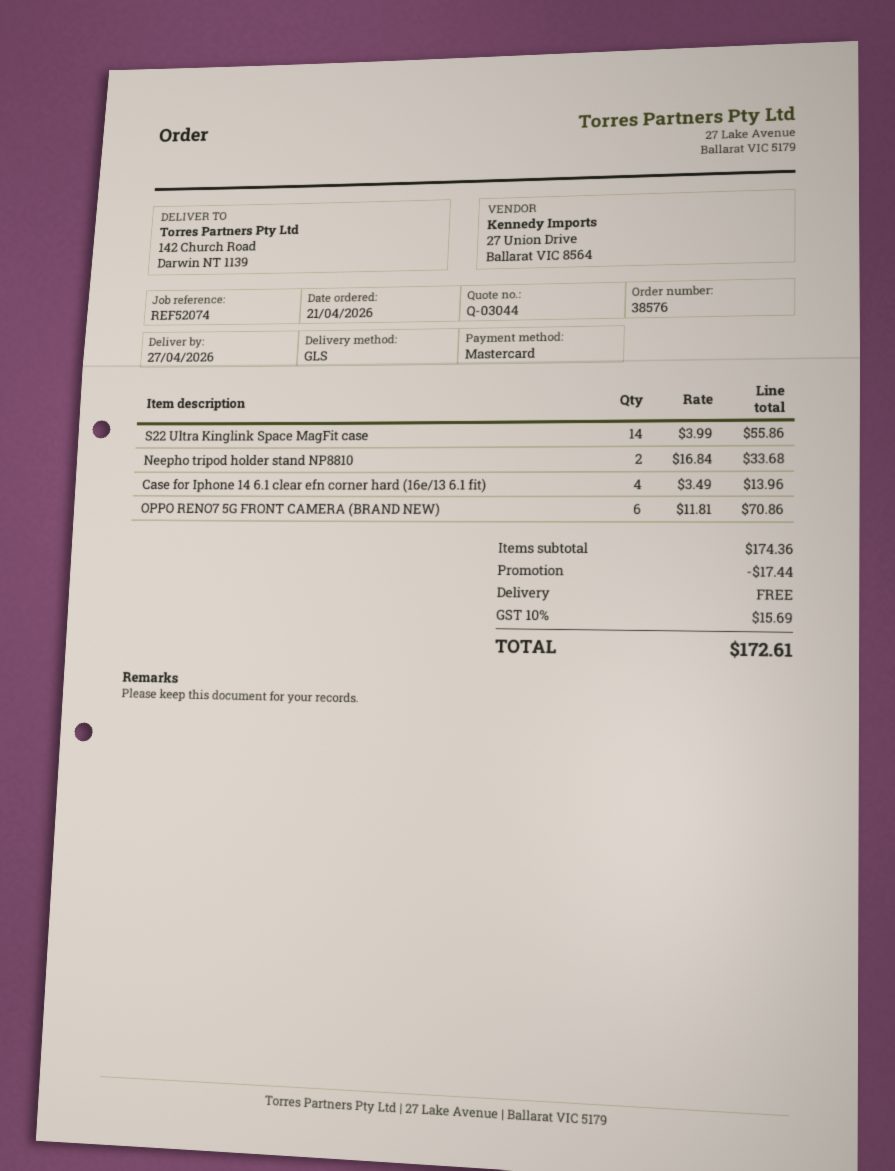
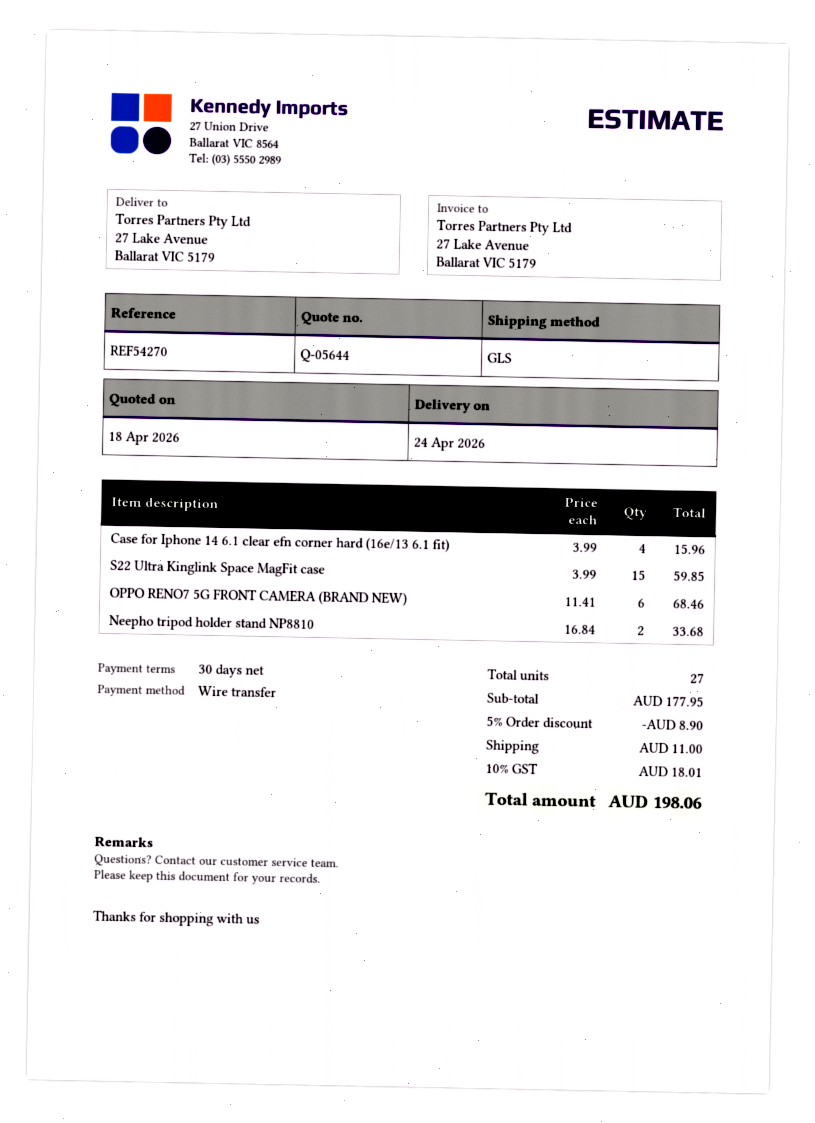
quote number: Q-03044 -> Q-05644
delivery date: 2026-04-27 -> 2026-04-24
reference: REF52074 -> REF54270
payment method: Mastercard -> bank transfer
ship to: 142 Church Road, Darwin NT 1139 -> 27 Lake Avenue, Ballarat VIC 5179
S22 Ultra Kinglink Space MagFit case: 14 x 3.99 = 55.86 -> 15 x 3.99 = 59.85
Case for Iphone 14 6.1 clear efn corner hard (16e/13 6.1 fit): 4 x 3.49 = 13.96 -> 4 x 3.99 = 15.96
OPPO RENO7 5G FRONT CAMERA (BRAND NEW): 6 x 11.81 = 70.86 -> 6 x 11.41 = 68.46
subtotal: 174.36 -> 177.95
discount: 17.44 -> 8.90
shipping: 0.00 -> 11.00
tax: 10% = 15.69 -> 10% = 18.01
total: 172.61 -> 198.06

